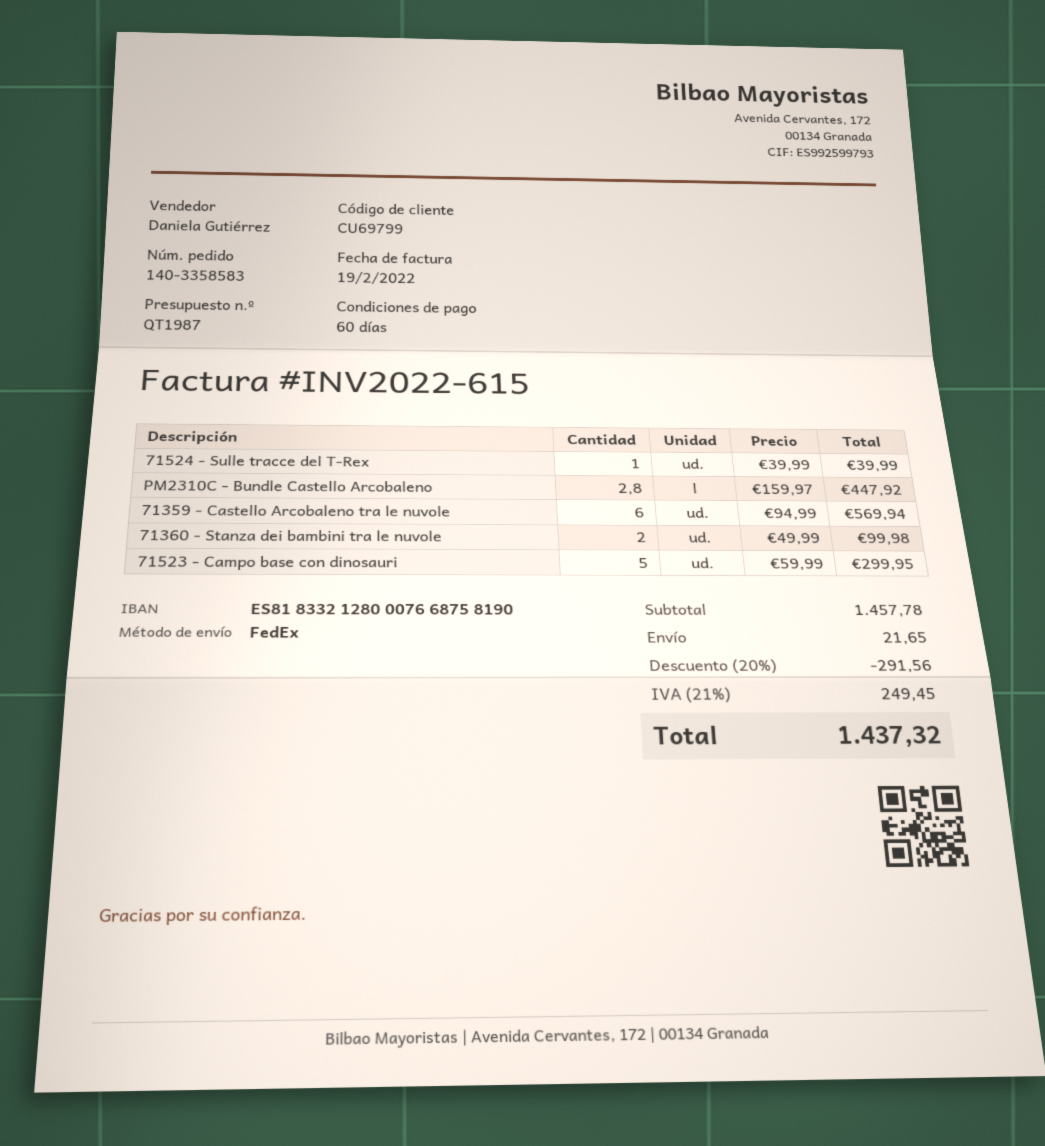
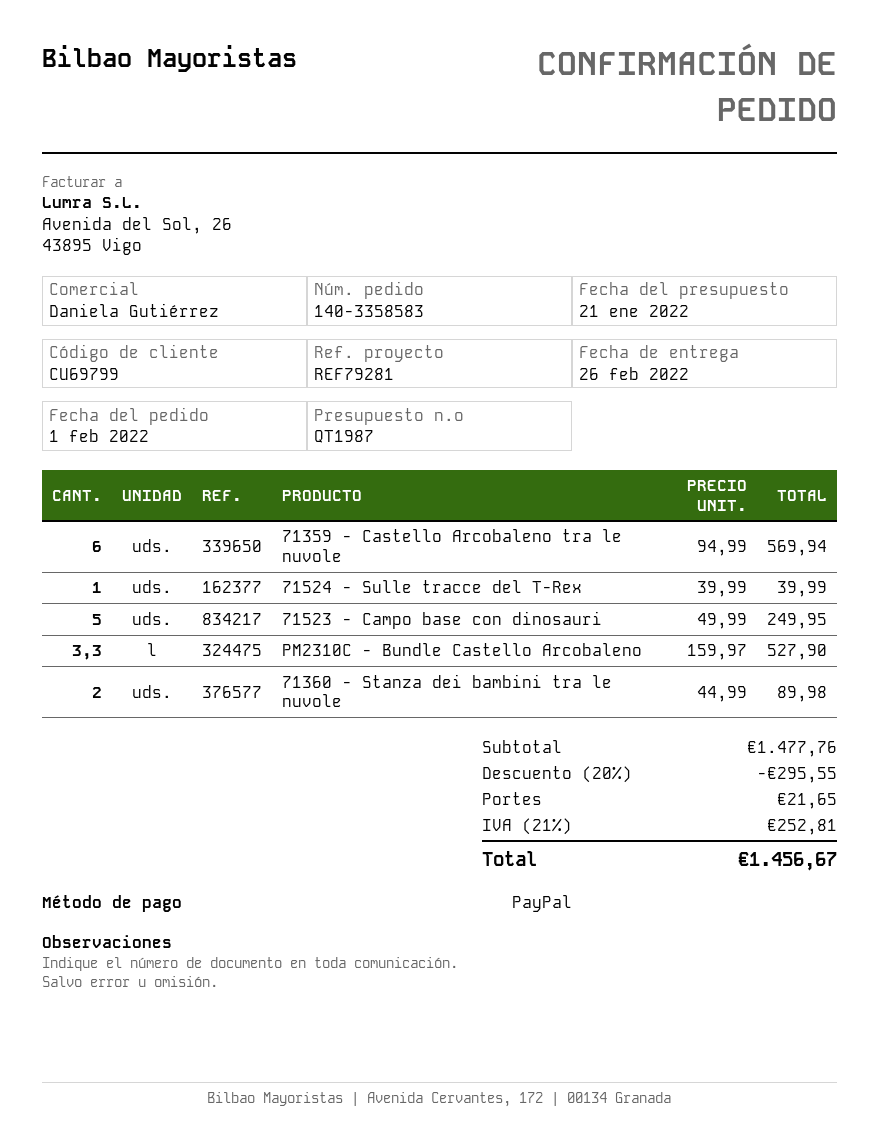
PM2310C - Bundle Castello Arcobaleno: 2.8 x 159.97 = 447.92 -> 3.3 x 159.97 = 527.90
71360 - Stanza dei bambini tra le nuvole: 2 x 49.99 = 99.98 -> 2 x 44.99 = 89.98
71523 - Campo base con dinosauri: 5 x 59.99 = 299.95 -> 5 x 49.99 = 249.95
subtotal: 1457.78 -> 1477.76
discount: 20% = 291.56 -> 20% = 295.55
tax: 21% = 249.45 -> 21% = 252.81
total: 1437.32 -> 1456.67

